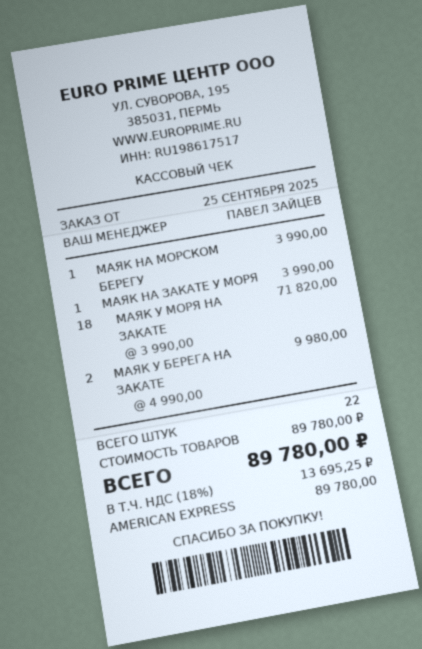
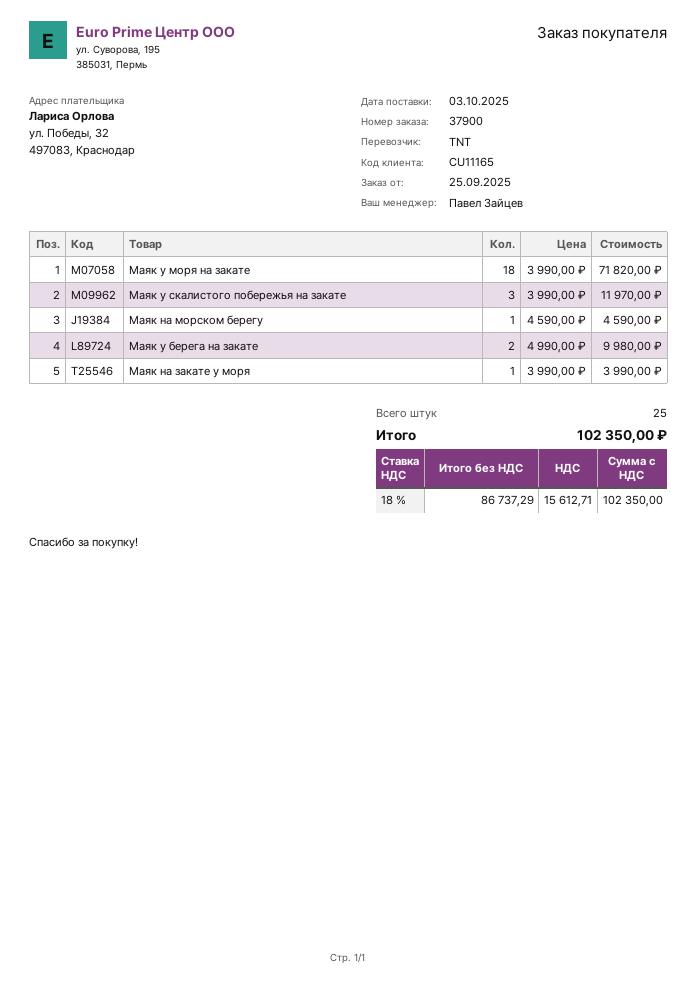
МАЯК НА МОРСКОМ БЕРЕГУ: 1 x 3990.00 = 3990.00 -> 1 x 4590.00 = 4590.00
Маяк у скалистого побережья на закате: none -> 3 x 3990.00 = 11970.00
total quantity: 22 -> 25
tax: 18% = 13695.25 -> 18% = 15612.71
total: 89780.00 -> 102350.00

